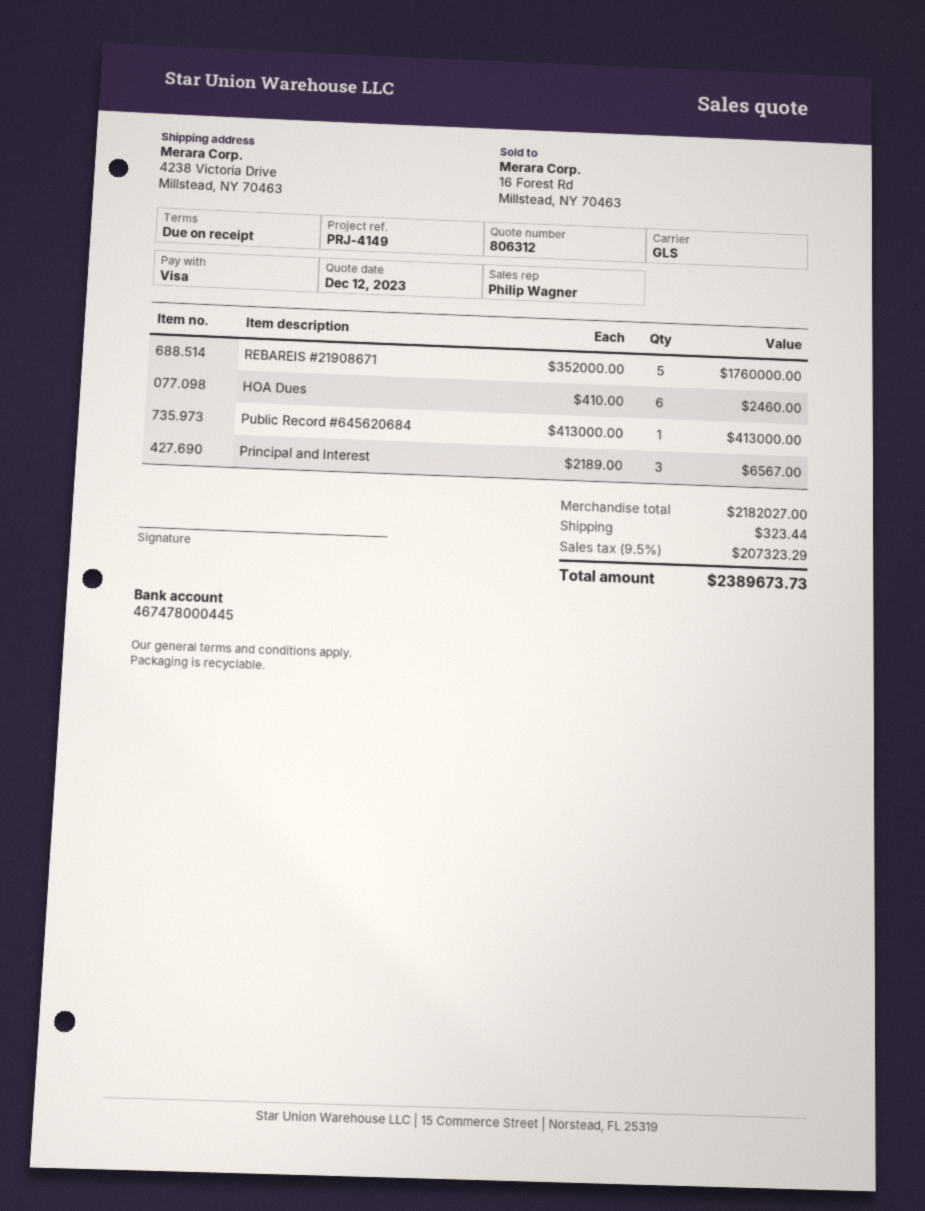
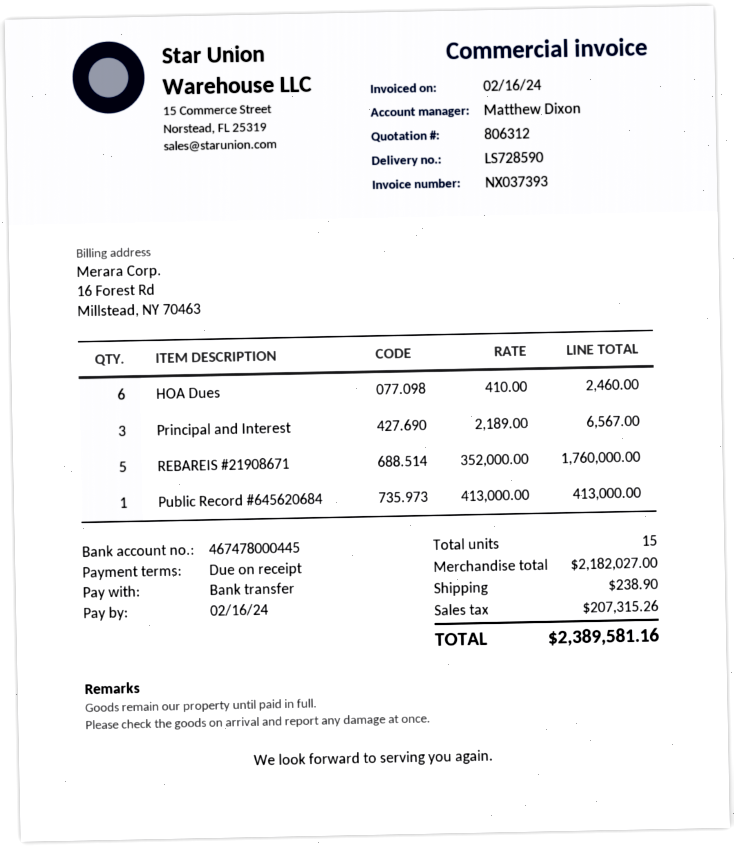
sales rep: Philip Wagner -> Matthew Dixon
payment method: Visa -> bank transfer
shipping: 323.44 -> 238.90
tax: 207323.29 -> 207315.26
total: 2389673.73 -> 2389581.16

